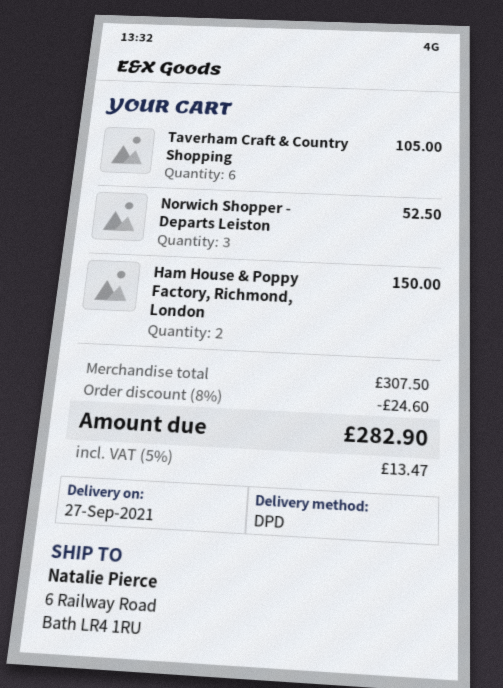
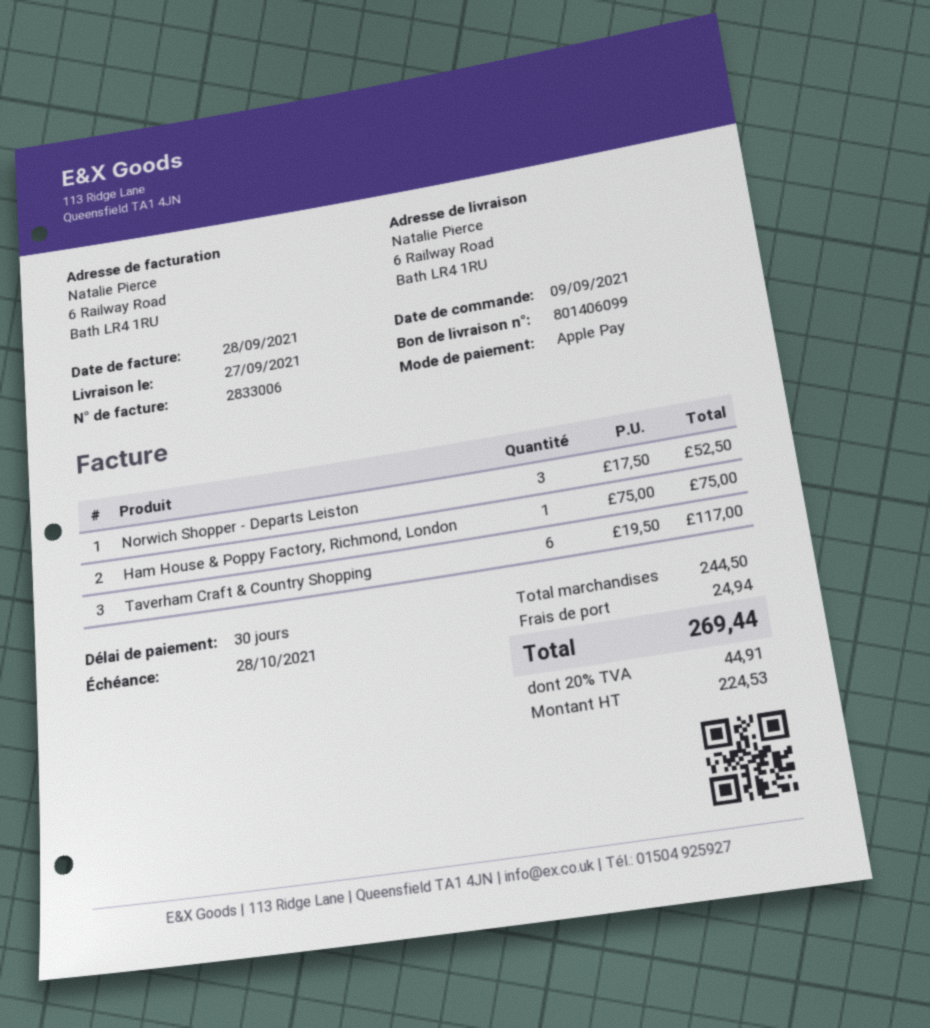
Taverham Craft & Country Shopping: 6 for 105.00 -> 6 for 117.00
Ham House & Poppy Factory, Richmond, London: 2 for 150.00 -> 1 for 75.00
subtotal: 307.50 -> 244.50
discount: 8% = 24.60 -> none
shipping: none -> 24.94
tax: 5% = 13.47 -> 20% = 44.91
total: 282.90 -> 269.44

